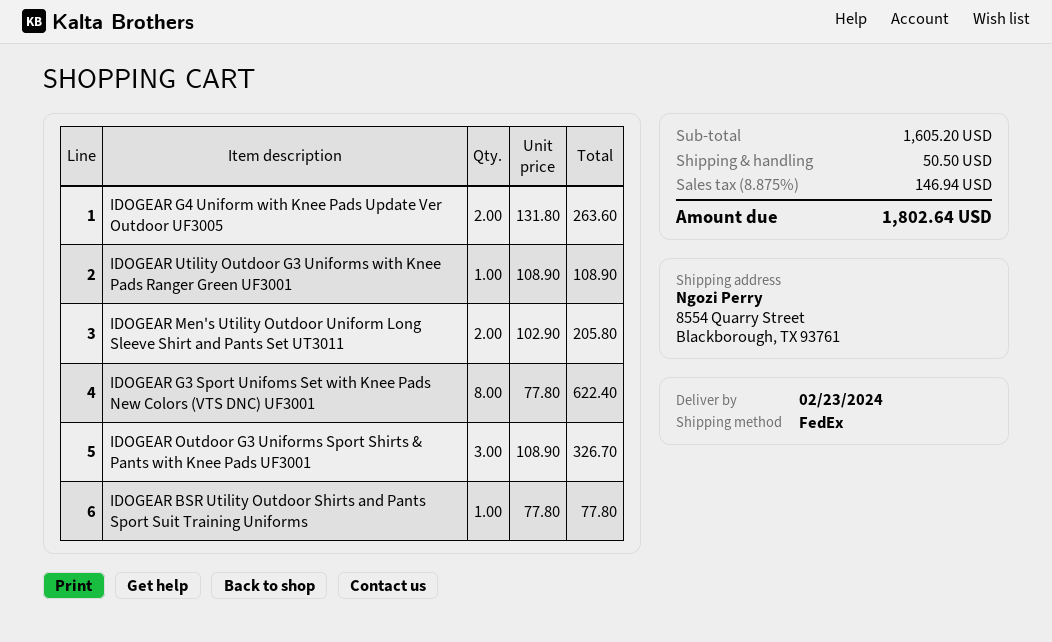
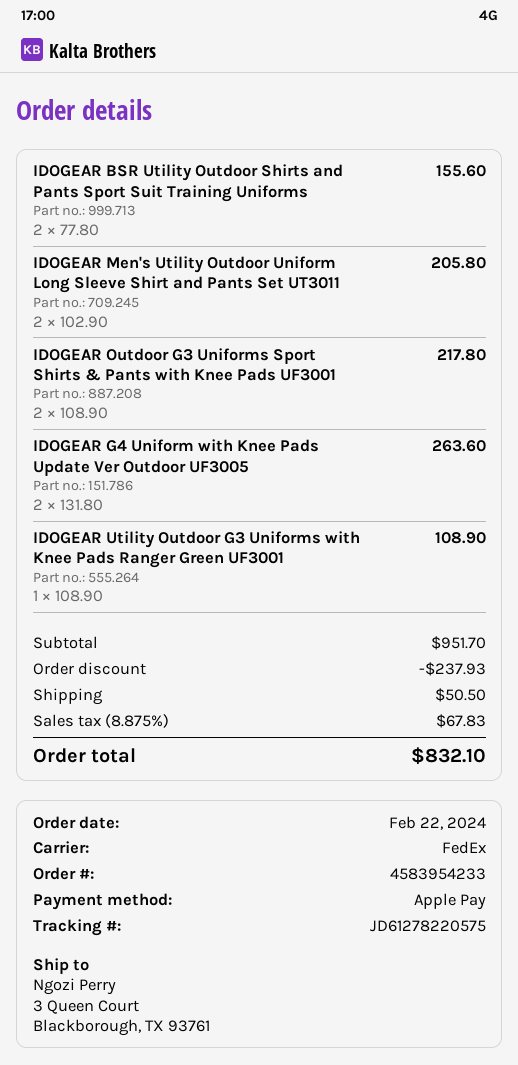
ship to: 8554 Quarry Street, Blackborough, TX 93761 -> 3 Queen Court, Blackborough, TX 93761
IDOGEAR G3 Sport Unifoms Set with Knee Pads New Colors (VTS DNC) UF3001: 8 x 77.80 = 622.40 -> none
IDOGEAR Outdoor G3 Uniforms Sport Shirts & Pants with Knee Pads UF3001: 3 x 108.90 = 326.70 -> 2 x 108.90 = 217.80
IDOGEAR BSR Utility Outdoor Shirts and Pants Sport Suit Training Uniforms: 1 x 77.80 = 77.80 -> 2 x 77.80 = 155.60
subtotal: 1605.20 -> 951.70
discount: none -> 237.93
tax: 8.875% = 146.94 -> 8.875% = 67.83
total: 1802.64 -> 832.10

